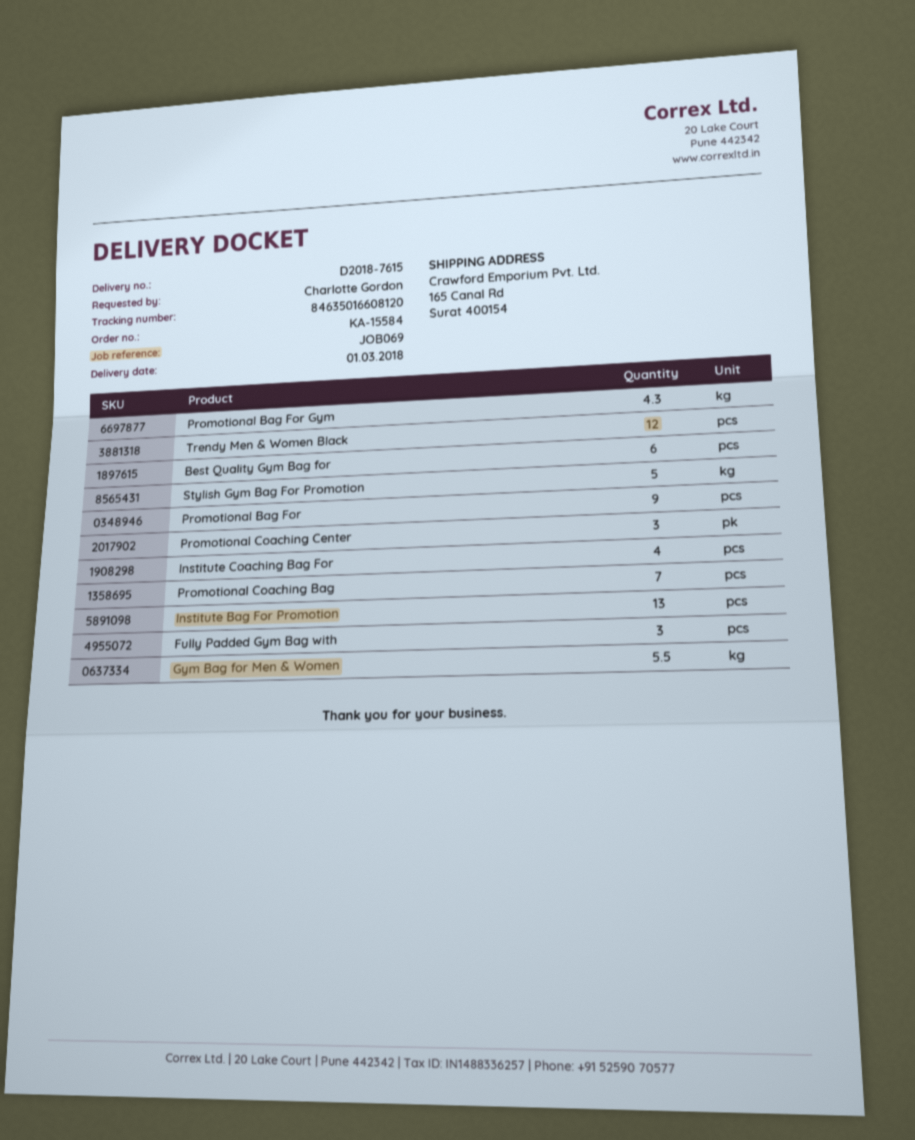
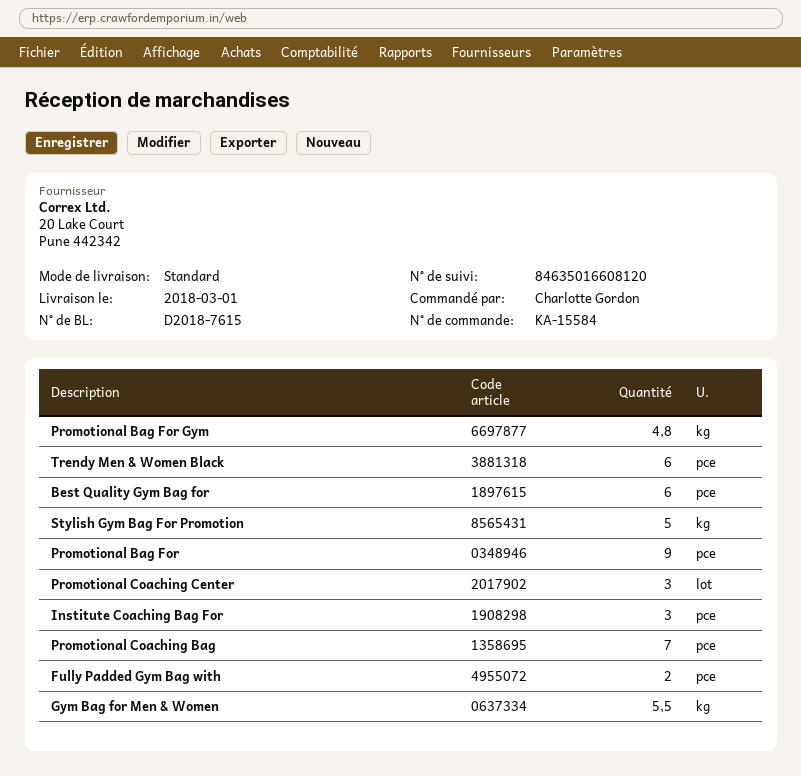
Promotional Bag For Gym: 4.3 -> 4.8
Trendy Men & Women Black: 12 -> 6
Institute Coaching Bag For: 4 -> 3
Institute Bag For Promotion: 13 -> none
Fully Padded Gym Bag with: 3 -> 2

